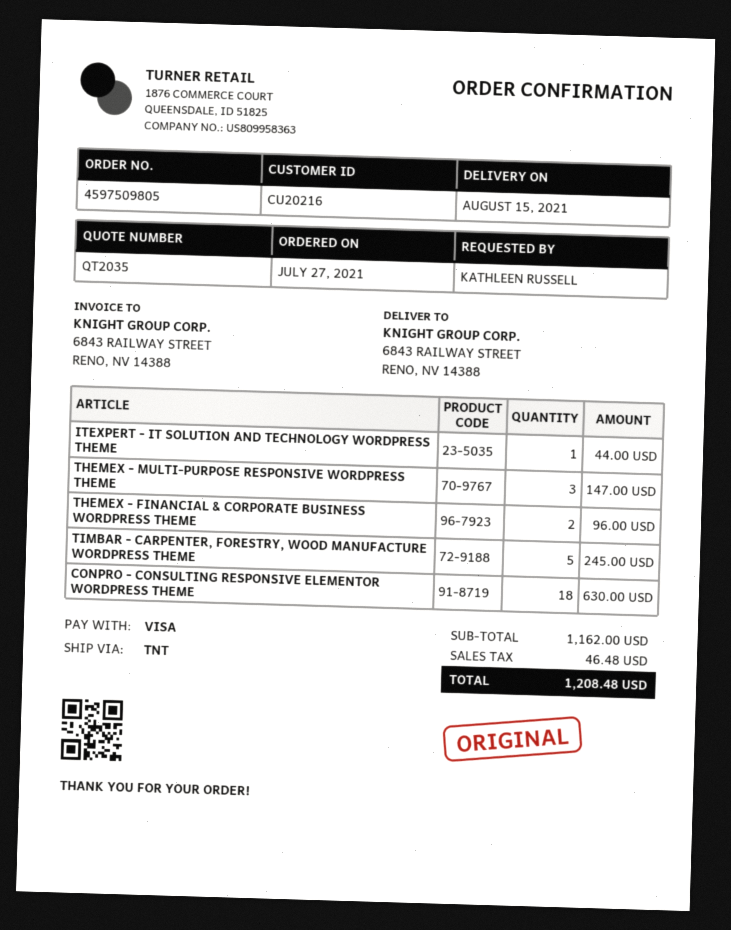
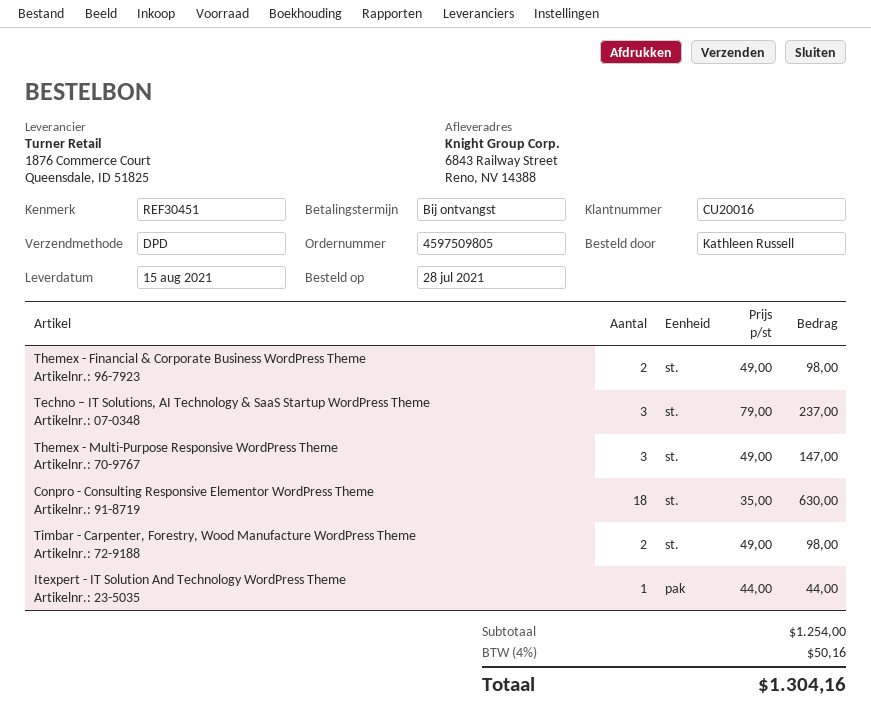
order date: 2021-07-27 -> 2021-07-28
customer number: CU20216 -> CU20016
shipping method: TNT -> DPD
THEMEX - FINANCIAL & CORPORATE BUSINESS WORDPRESS THEME: 2 for 96.00 -> 2 for 98.00
TIMBAR - CARPENTER, FORESTRY, WOOD MANUFACTURE WORDPRESS THEME: 5 for 245.00 -> 2 for 98.00
Techno – IT Solutions, AI Technology & SaaS Startup WordPress Theme: none -> 3 for 237.00
subtotal: 1162.00 -> 1254.00
tax: 46.48 -> 50.16
total: 1208.48 -> 1304.16

